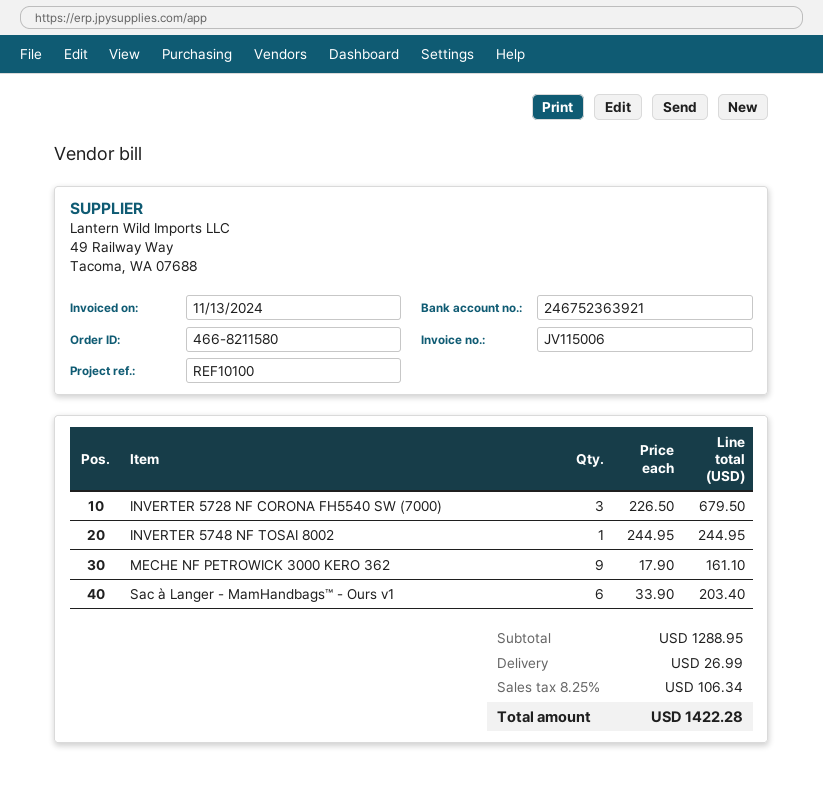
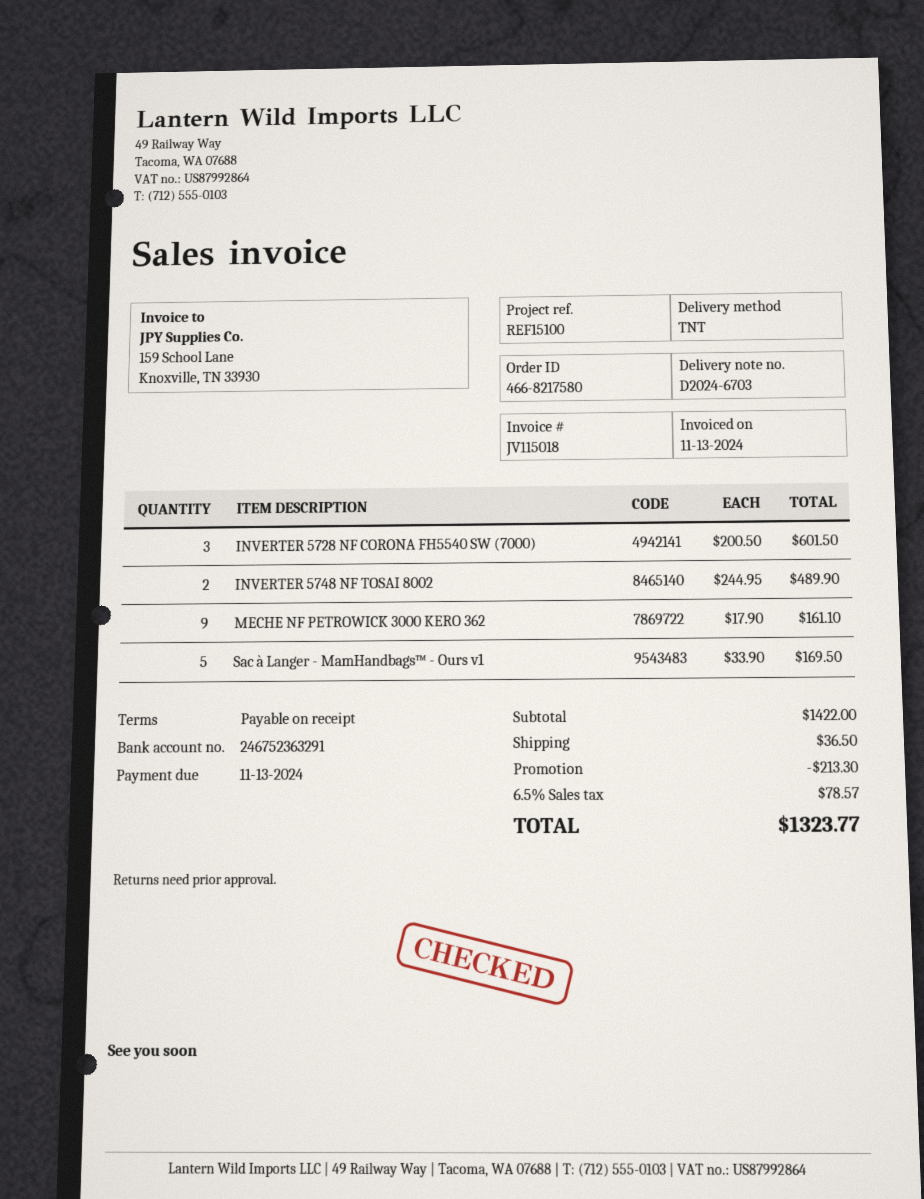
order number: 466-8211580 -> 466-8217580
invoice number: JV115006 -> JV115018
reference: REF10100 -> REF15100
bank account: 246752363921 -> 246752363291
INVERTER 5728 NF CORONA FH5540 SW (7000): 3 x 226.50 = 679.50 -> 3 x 200.50 = 601.50
INVERTER 5748 NF TOSAI 8002: 1 x 244.95 = 244.95 -> 2 x 244.95 = 489.90
Sac à Langer - MamHandbags™ - Ours v1: 6 x 33.90 = 203.40 -> 5 x 33.90 = 169.50
subtotal: 1288.95 -> 1422.00
discount: none -> 213.30
shipping: 26.99 -> 36.50
tax: 8.25% = 106.34 -> 6.5% = 78.57
total: 1422.28 -> 1323.77

